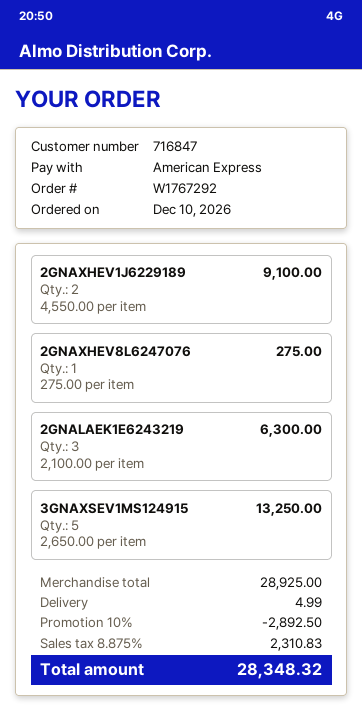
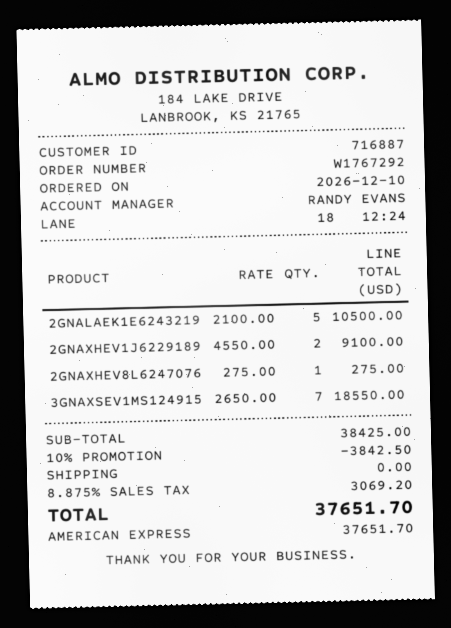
customer number: 716847 -> 716887
2GNALAEK1E6243219: 3 x 2100.00 = 6300.00 -> 5 x 2100.00 = 10500.00
3GNAXSEV1MS124915: 5 x 2650.00 = 13250.00 -> 7 x 2650.00 = 18550.00
subtotal: 28925.00 -> 38425.00
discount: 10% = 2892.50 -> 10% = 3842.50
shipping: 4.99 -> 0.00
tax: 8.875% = 2310.83 -> 8.875% = 3069.20
total: 28348.32 -> 37651.70

